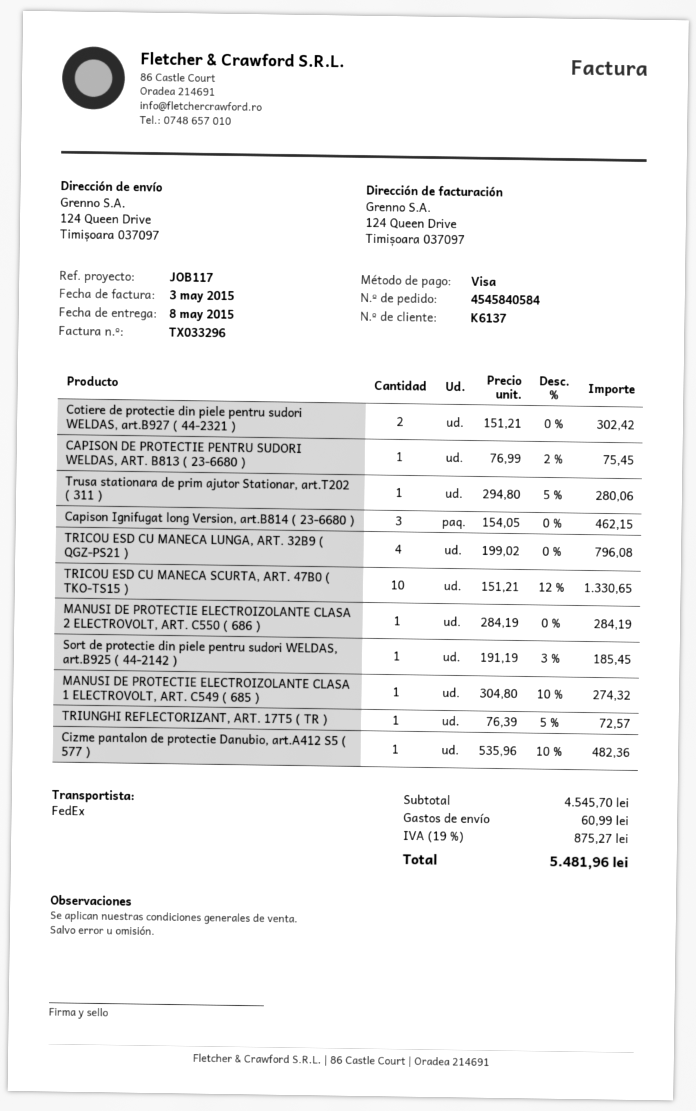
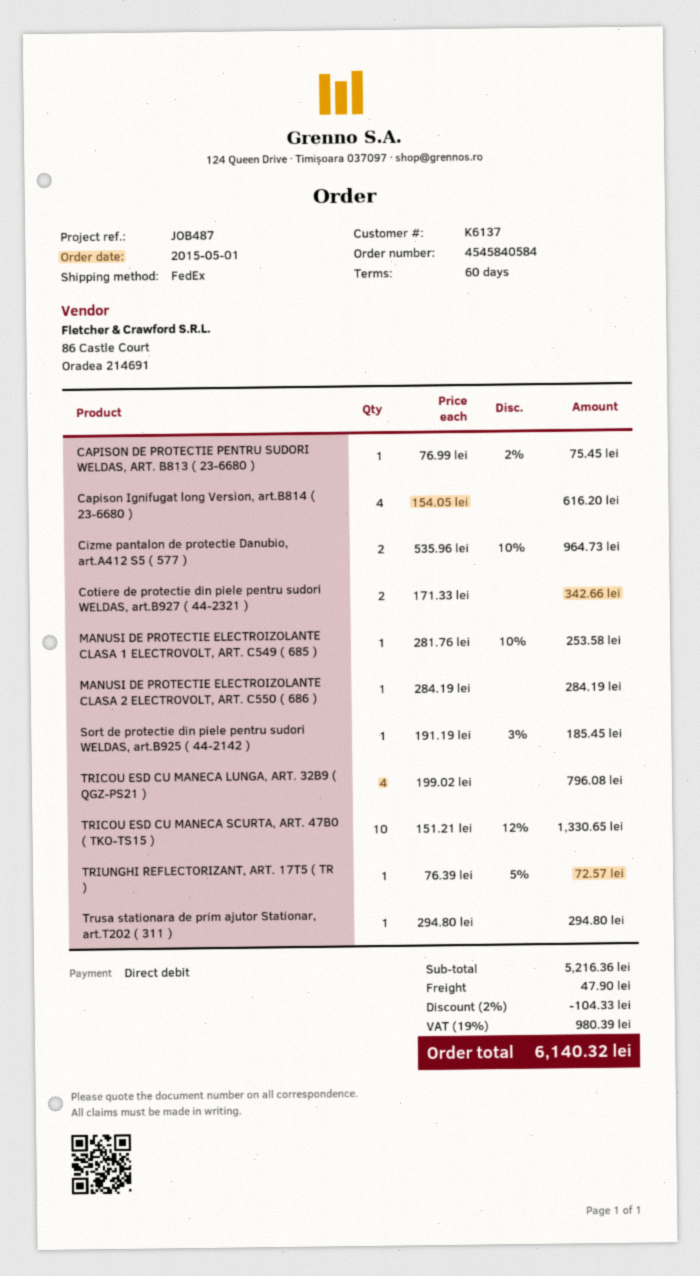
reference: JOB117 -> JOB487
payment method: Visa -> direct debit
Cotiere de protectie din piele pentru sudori WELDAS, art.B927 ( 44-2321 ): 2 x 151.21 = 302.42 -> 2 x 171.33 = 342.66
Trusa stationara de prim ajutor Stationar, art.T202 ( 311 ): 1 x 294.80 - 5% = 280.06 -> 1 x 294.80 = 294.80
Capison Ignifugat long Version, art.B814 ( 23-6680 ): 3 x 154.05 = 462.15 -> 4 x 154.05 = 616.20
MANUSI DE PROTECTIE ELECTROIZOLANTE CLASA 1 ELECTROVOLT, ART. C549 ( 685 ): 1 x 304.80 - 10% = 274.32 -> 1 x 281.76 - 10% = 253.58
Cizme pantalon de protectie Danubio, art.A412 S5 ( 577 ): 1 x 535.96 - 10% = 482.36 -> 2 x 535.96 - 10% = 964.73
subtotal: 4545.70 -> 5216.36
discount: none -> 2% = 104.33
shipping: 60.99 -> 47.90
tax: 19% = 875.27 -> 19% = 980.39
total: 5481.96 -> 6140.32

